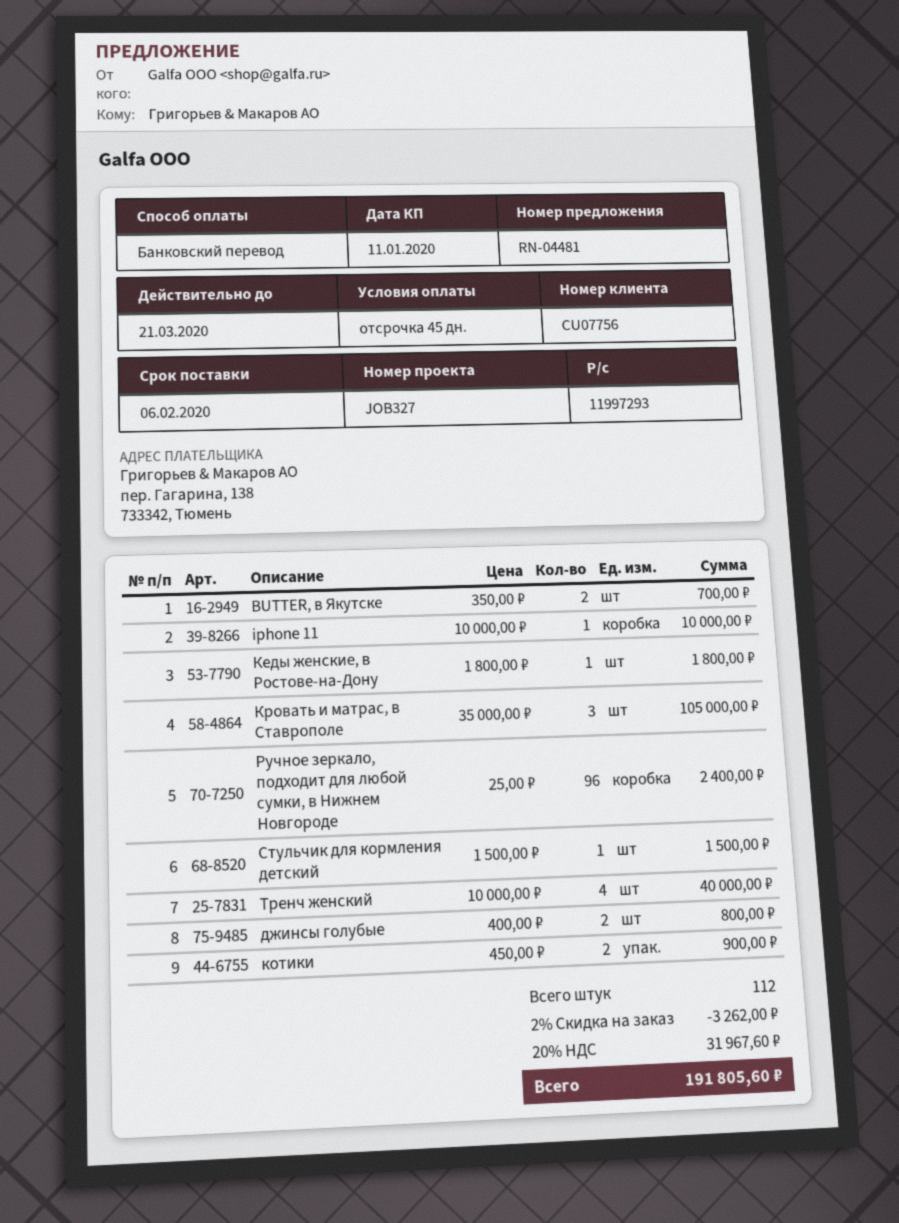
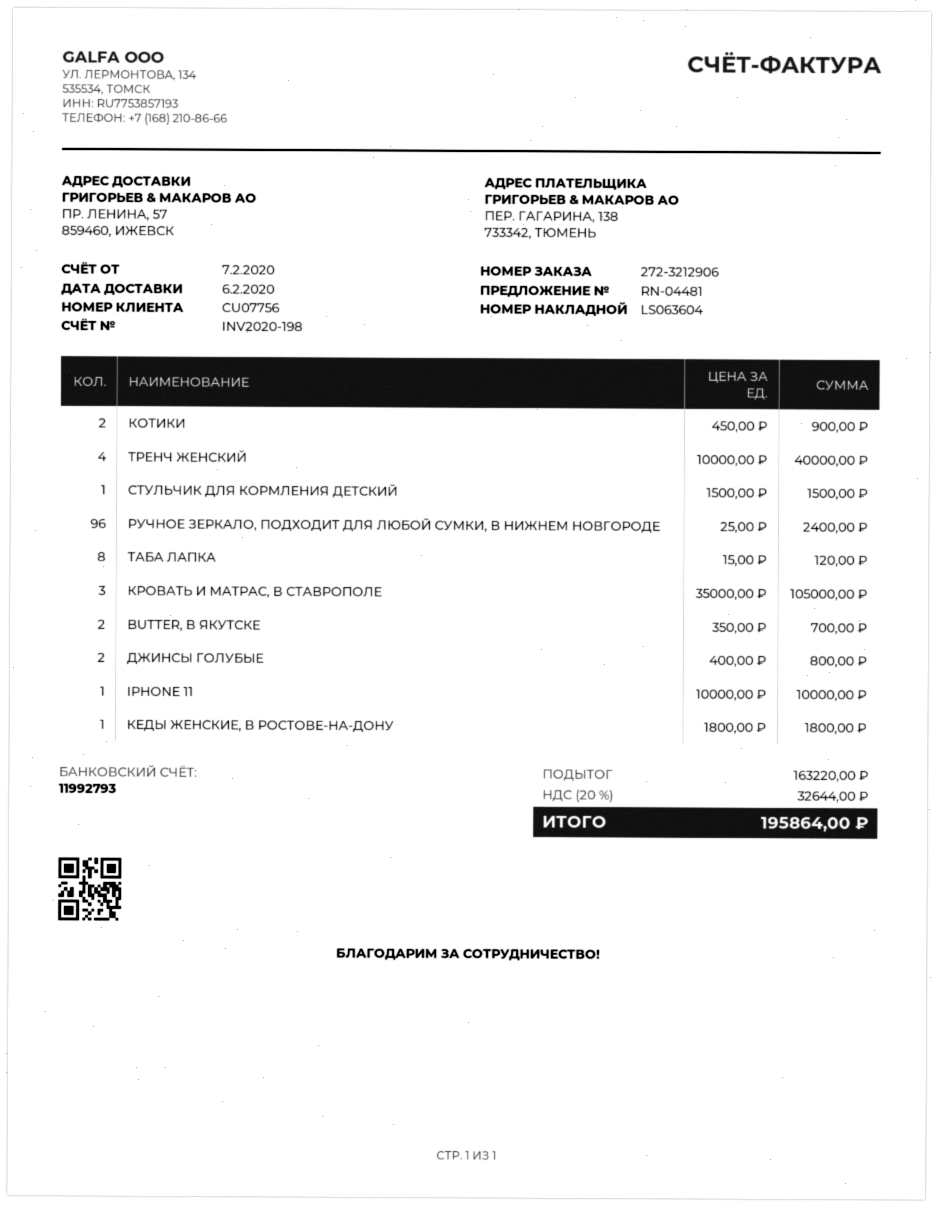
bank account: 11997293 -> 11992793
ТАБА ЛАПКА: none -> 8 x 15.00 = 120.00
discount: 2% = 3262.00 -> none
tax: 20% = 31967.60 -> 20% = 32644.00
total: 191805.60 -> 195864.00

